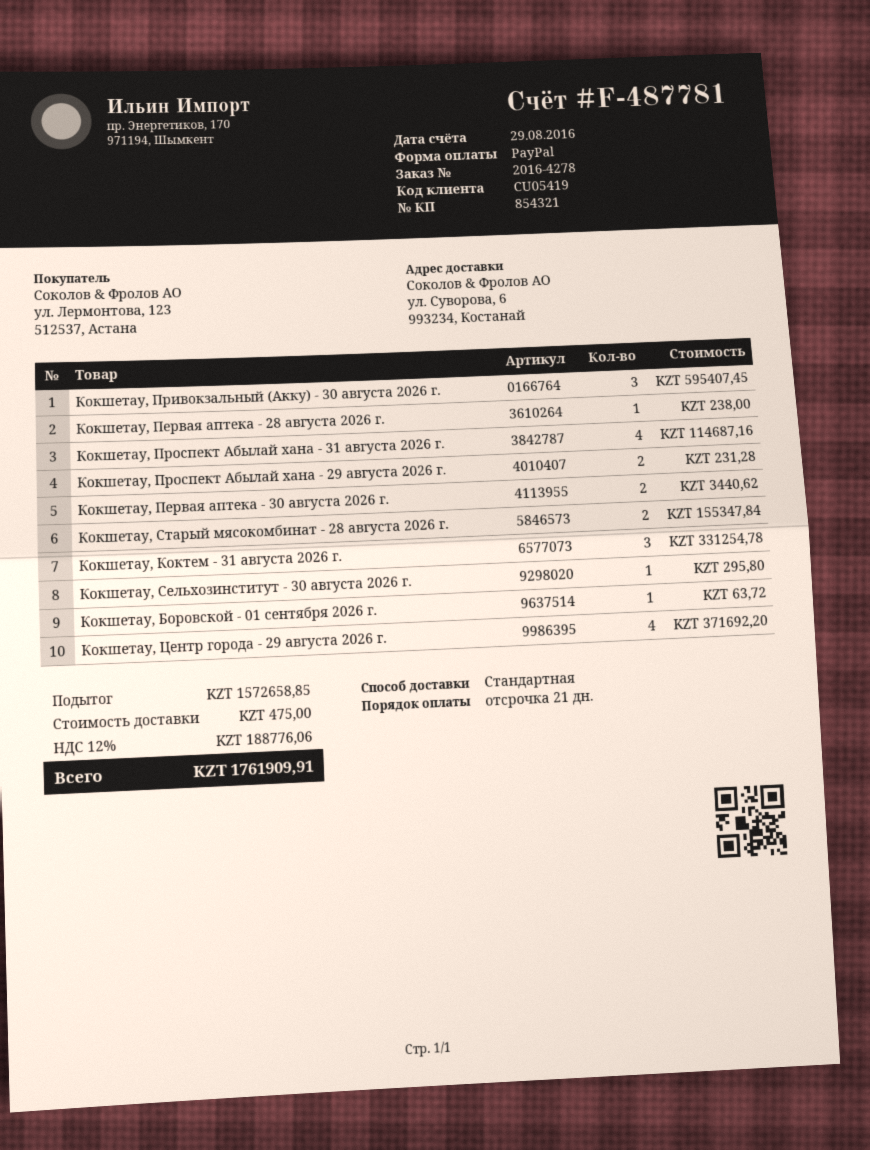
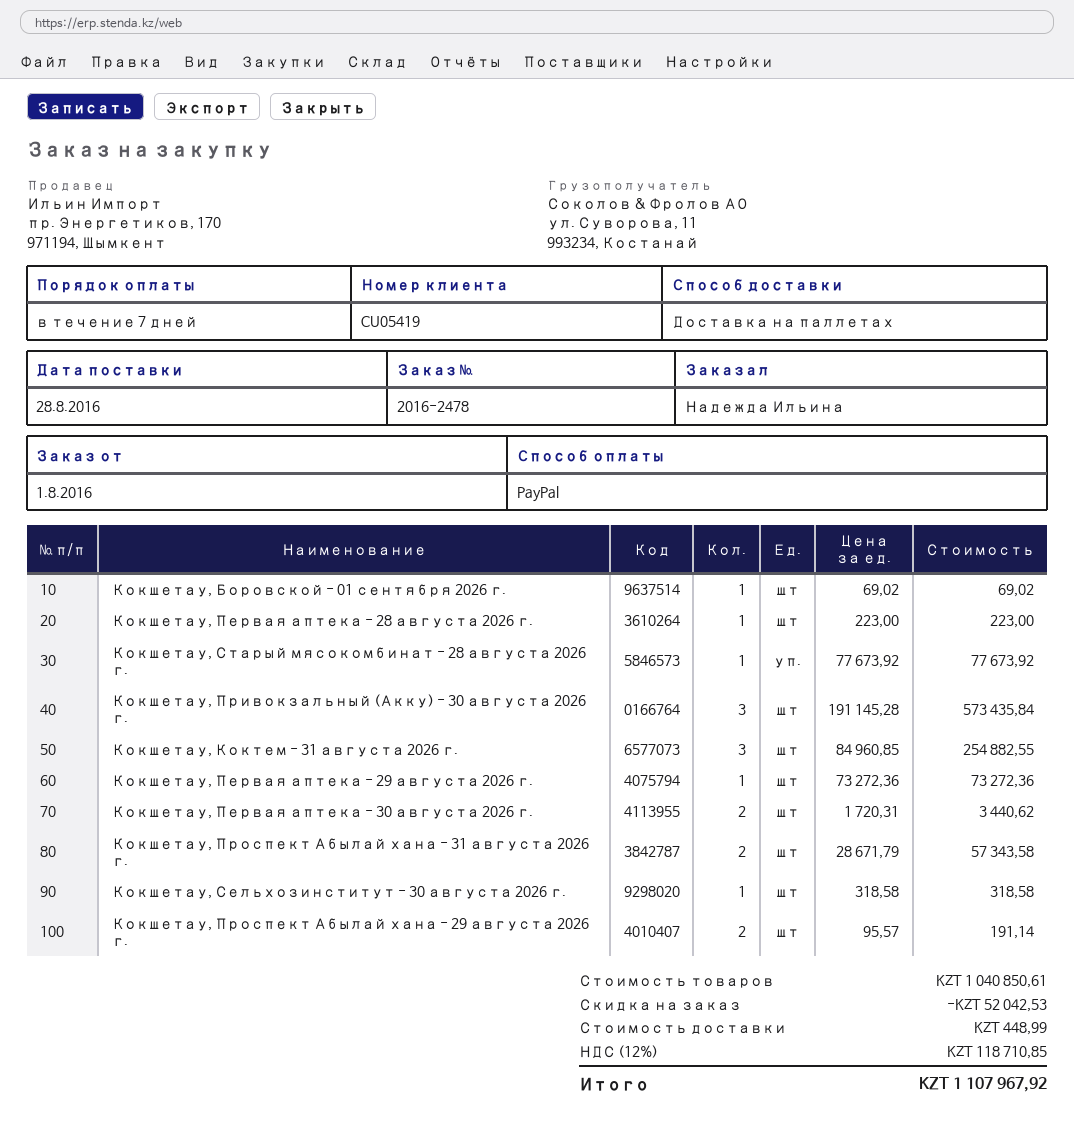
order number: 2016-4278 -> 2016-2478
payment terms: 21 days -> 7 days
shipping method: standard -> pallet freight
ship to: ул. Суворова, 6, 993234, Костанай -> ул. Суворова, 11, 993234, Костанай
Кокшетау, Привокзальный (Акку) - 30 августа 2026 г.: 3 for 595407.45 -> 3 for 573435.84
Кокшетау, Первая аптека - 28 августа 2026 г.: 1 for 238.00 -> 1 for 223.00
Кокшетау, Проспект Абылай хана - 31 августа 2026 г.: 4 for 114687.16 -> 2 for 57343.58
Кокшетау, Проспект Абылай хана - 29 августа 2026 г.: 2 for 231.28 -> 2 for 191.14
Кокшетау, Старый мясокомбинат - 28 августа 2026 г.: 2 for 155347.84 -> 1 for 77673.92
Кокшетау, Коктем - 31 августа 2026 г.: 3 for 331254.78 -> 3 for 254882.55
Кокшетау, Сельхозинститут - 30 августа 2026 г.: 1 for 295.80 -> 1 for 318.58
Кокшетау, Боровской - 01 сентября 2026 г.: 1 for 63.72 -> 1 for 69.02
Кокшетау, Центр города - 29 августа 2026 г.: 4 for 371692.20 -> none
Кокшетау, Первая аптека - 29 августа 2026 г.: none -> 1 for 73272.36
subtotal: 1572658.85 -> 1040850.61
discount: none -> 52042.53
shipping: 475.00 -> 448.99
tax: 12% = 188776.06 -> 12% = 118710.85
total: 1761909.91 -> 1107967.92

